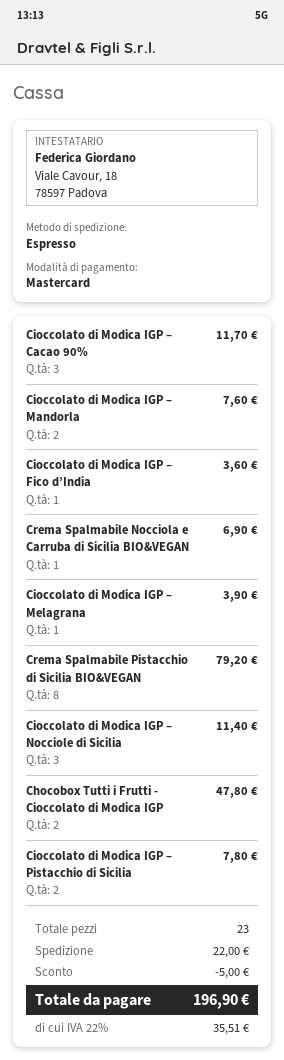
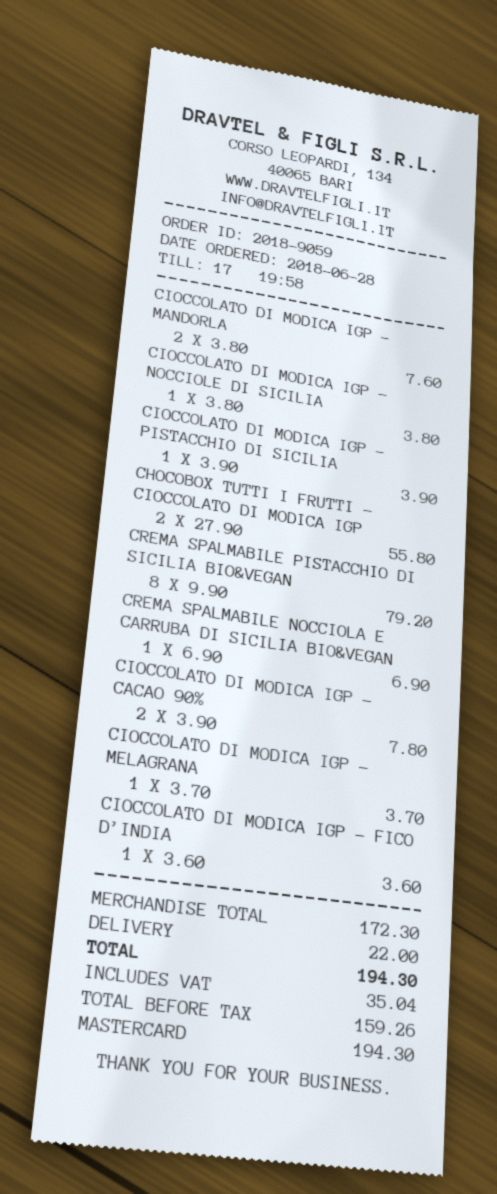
Cioccolato di Modica IGP – Cacao 90%: 3 for 11.70 -> 2 for 7.80
Cioccolato di Modica IGP – Melagrana: 1 for 3.90 -> 1 for 3.70
Cioccolato di Modica IGP – Nocciole di Sicilia: 3 for 11.40 -> 1 for 3.80
Chocobox Tutti i Frutti - Cioccolato di Modica IGP: 2 for 47.80 -> 2 for 55.80
Cioccolato di Modica IGP – Pistacchio di Sicilia: 2 for 7.80 -> 1 for 3.90
discount: 5.00 -> none
tax: 35.51 -> 35.04
total: 196.90 -> 194.30

